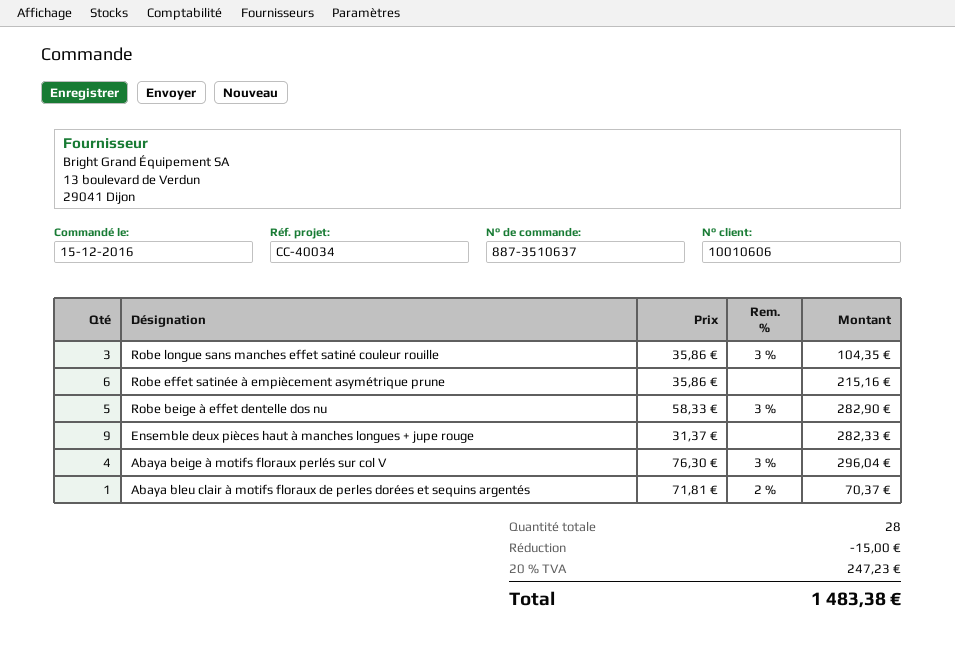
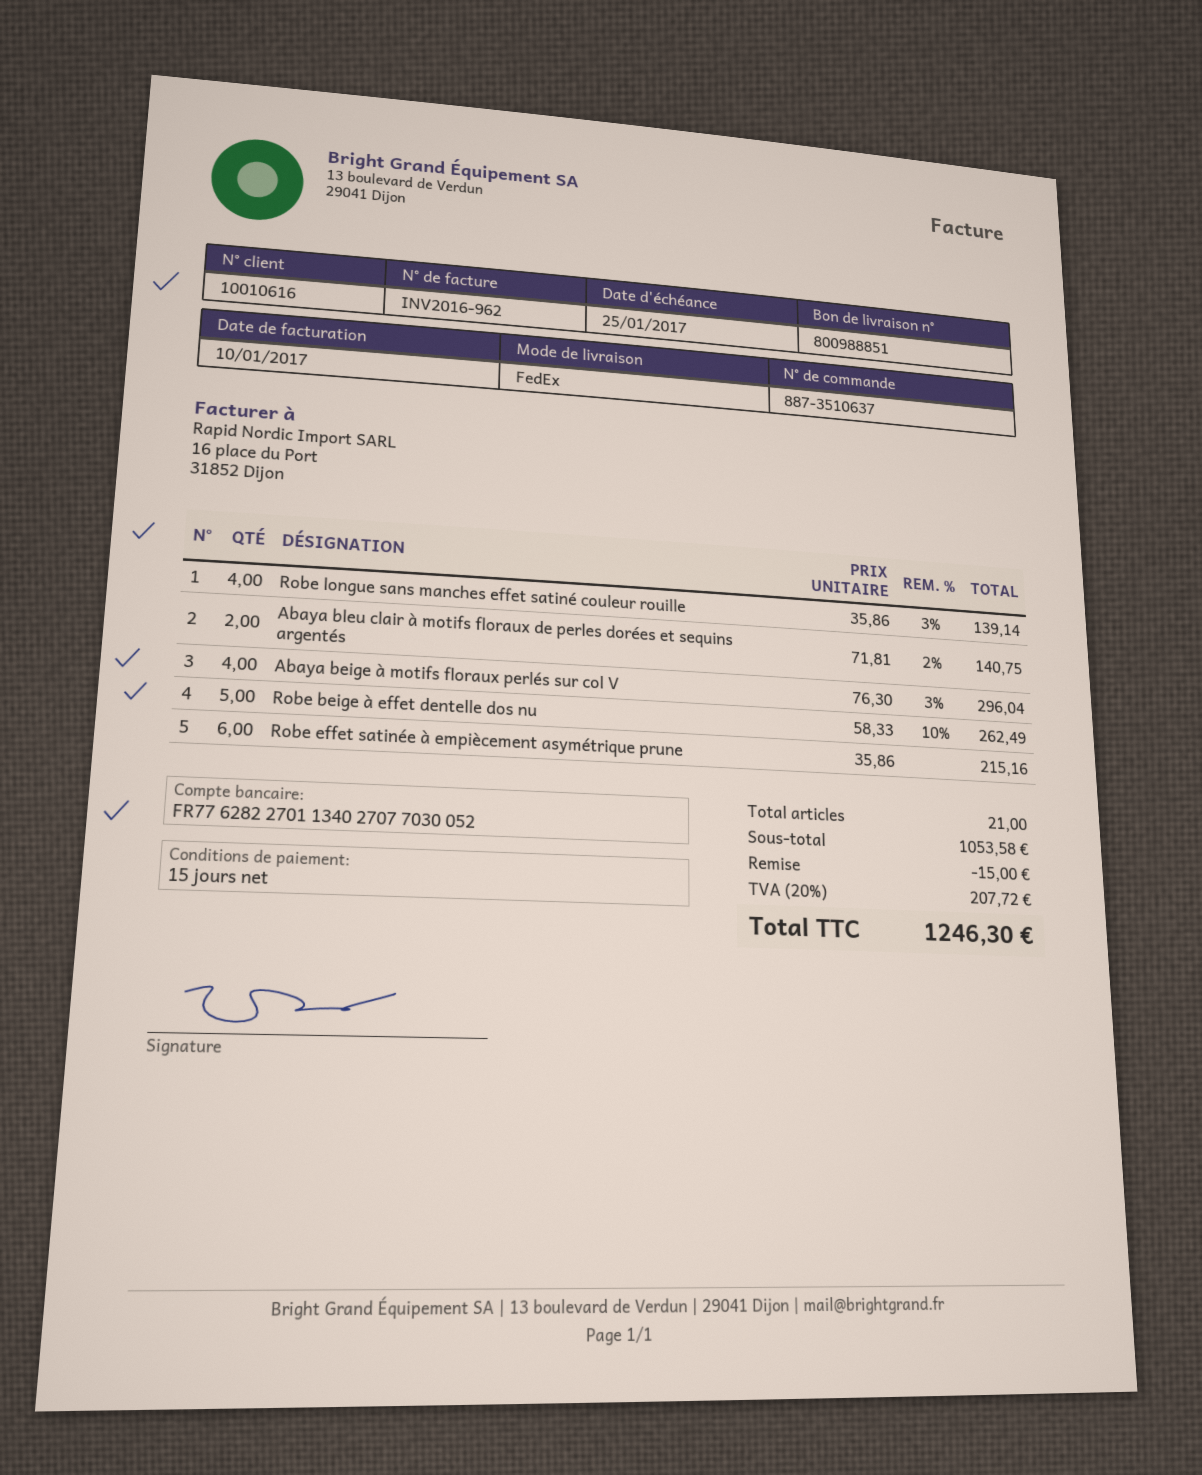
customer number: 10010606 -> 10010616
Robe longue sans manches effet satiné couleur rouille: 3 x 35.86 - 3% = 104.35 -> 4 x 35.86 - 3% = 139.14
Robe beige à effet dentelle dos nu: 5 x 58.33 - 3% = 282.90 -> 5 x 58.33 - 10% = 262.49
Ensemble deux pièces haut à manches longues + jupe rouge: 9 x 31.37 = 282.33 -> none
Abaya bleu clair à motifs floraux de perles dorées et sequins argentés: 1 x 71.81 - 2% = 70.37 -> 2 x 71.81 - 2% = 140.75
total quantity: 28 -> 21
tax: 20% = 247.23 -> 20% = 207.72
total: 1483.38 -> 1246.30

